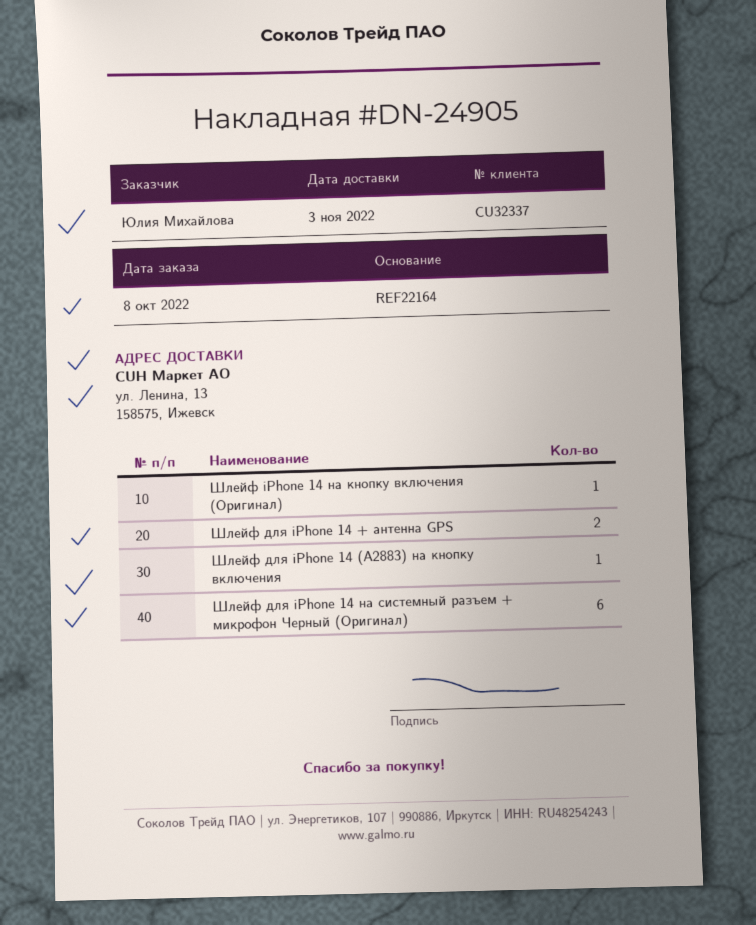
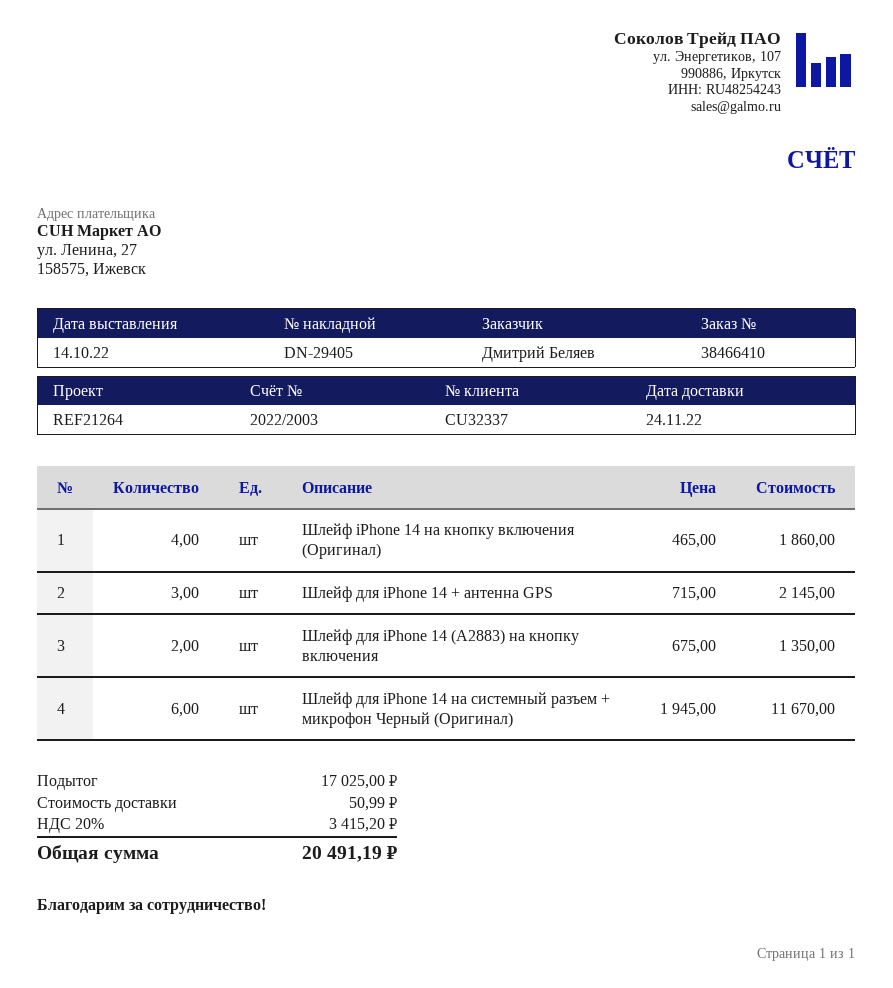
delivery note number: DN-24905 -> DN-29405
delivery date: 2022-11-03 -> 2022-11-24
reference: REF22164 -> REF21264
ordered by: Юлия Михайлова -> Дмитрий Беляев
Шлейф iPhone 14 на кнопку включения (Оригинал): 1 -> 4
Шлейф для iPhone 14 + антенна GPS: 2 -> 3
Шлейф для iPhone 14 (A2883) на кнопку включения: 1 -> 2

